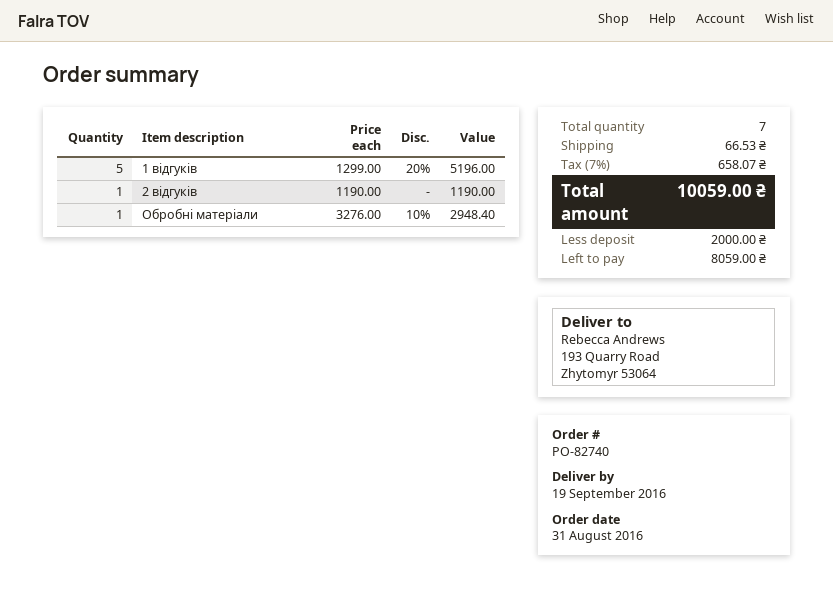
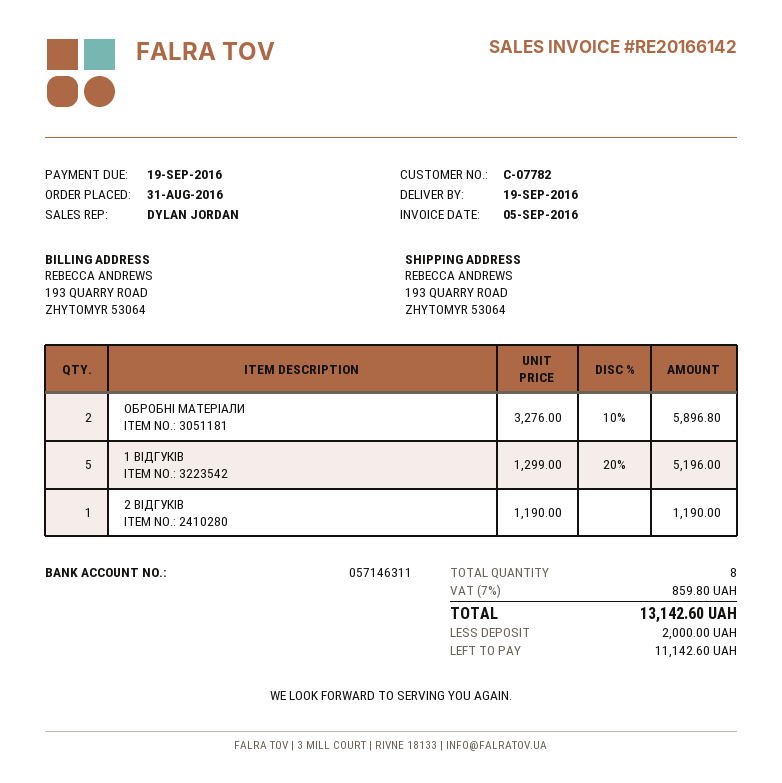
Обробні матеріали: 1 x 3276.00 - 10% = 2948.40 -> 2 x 3276.00 - 10% = 5896.80
total quantity: 7 -> 8
shipping: 66.53 -> none
tax: 7% = 658.07 -> 7% = 859.80
total: 10059.00 -> 13142.60
balance: 8059.00 -> 11142.60

